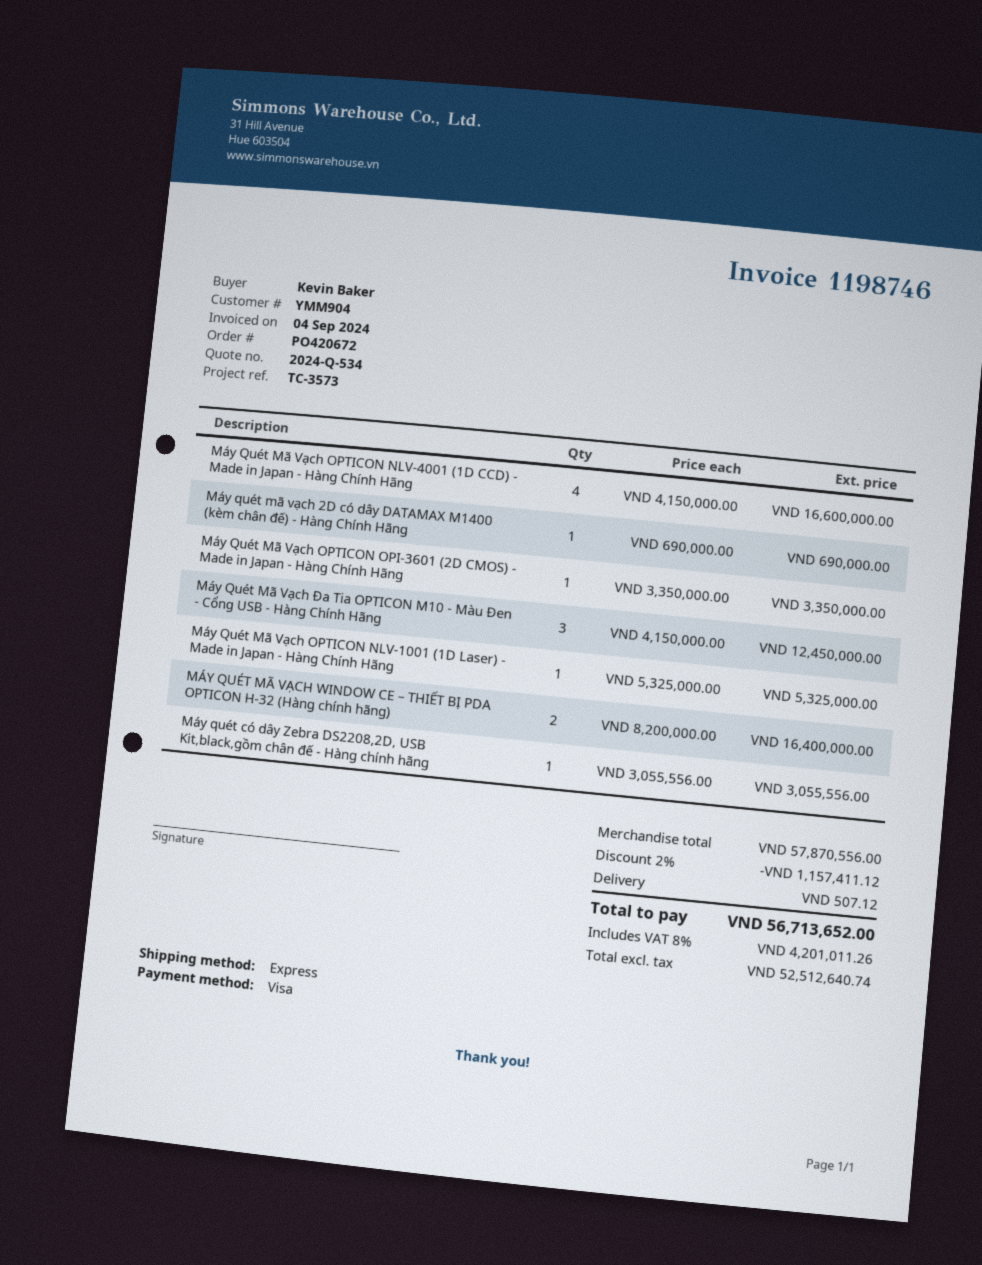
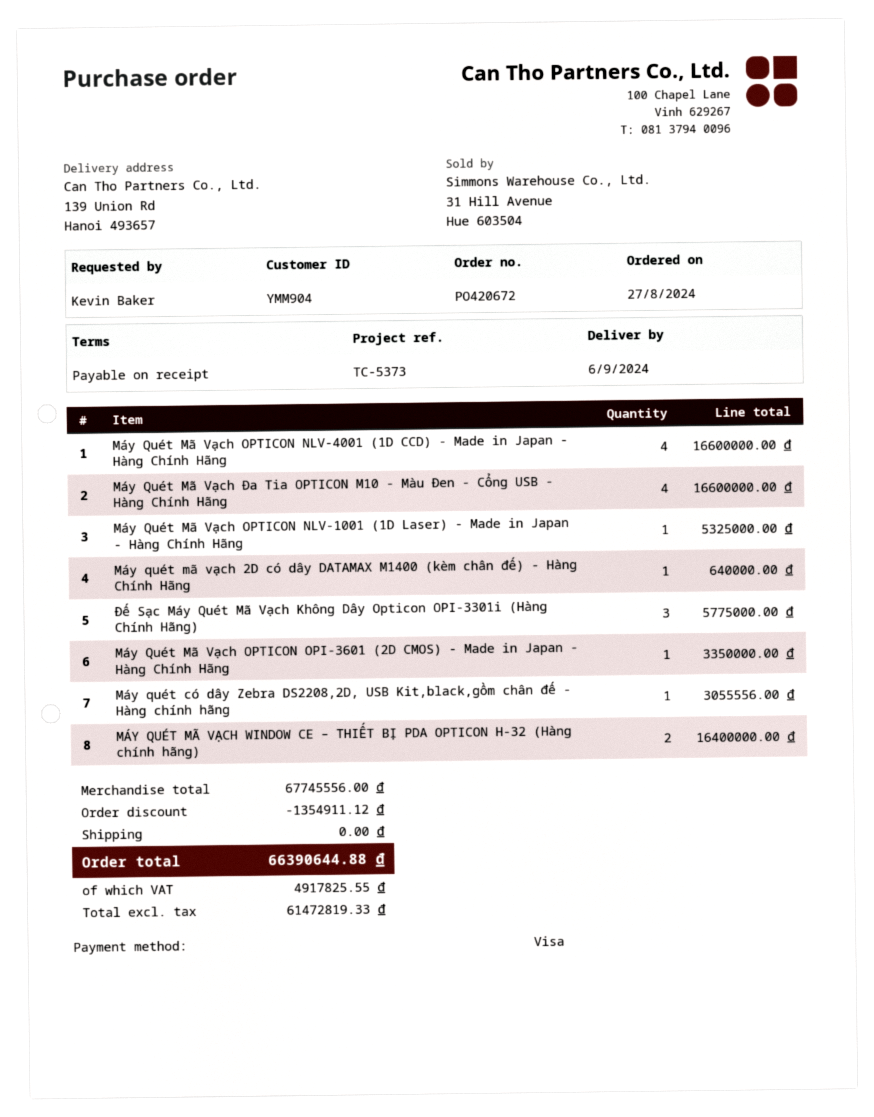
reference: TC-3573 -> TC-5373
Máy quét mã vạch 2D có dây DATAMAX M1400 (kèm chân đế) - Hàng Chính Hãng: 1 for 690000.00 -> 1 for 640000.00
Máy Quét Mã Vạch Đa Tia OPTICON M10 - Màu Đen - Cổng USB - Hàng Chính Hãng: 3 for 12450000.00 -> 4 for 16600000.00
Đế Sạc Máy Quét Mã Vạch Không Dây Opticon OPI-3301i (Hàng Chính Hãng): none -> 3 for 5775000.00
subtotal: 57870556.00 -> 67745556.00
discount: 1157411.12 -> 1354911.12
shipping: 507.12 -> 0.00
net: 52512640.74 -> 61472819.33
tax: 4201011.26 -> 4917825.55
total: 56713652.00 -> 66390644.88

